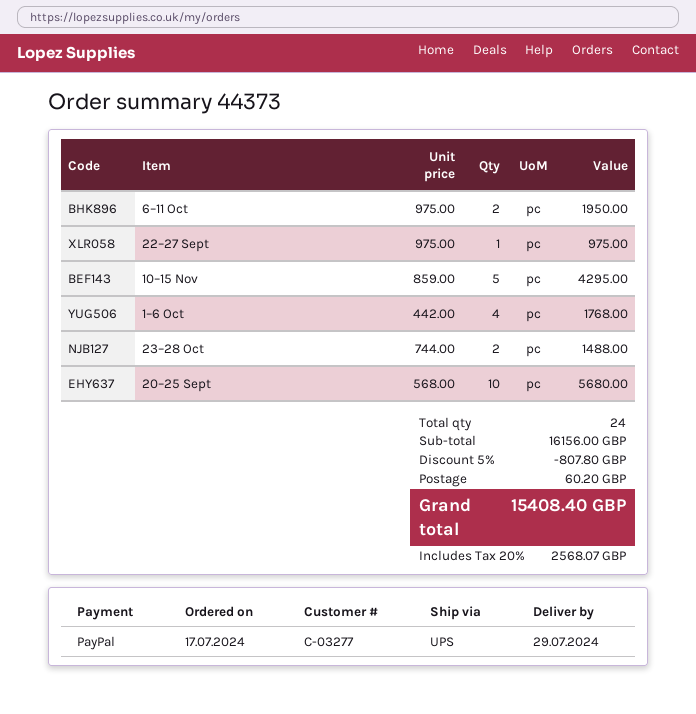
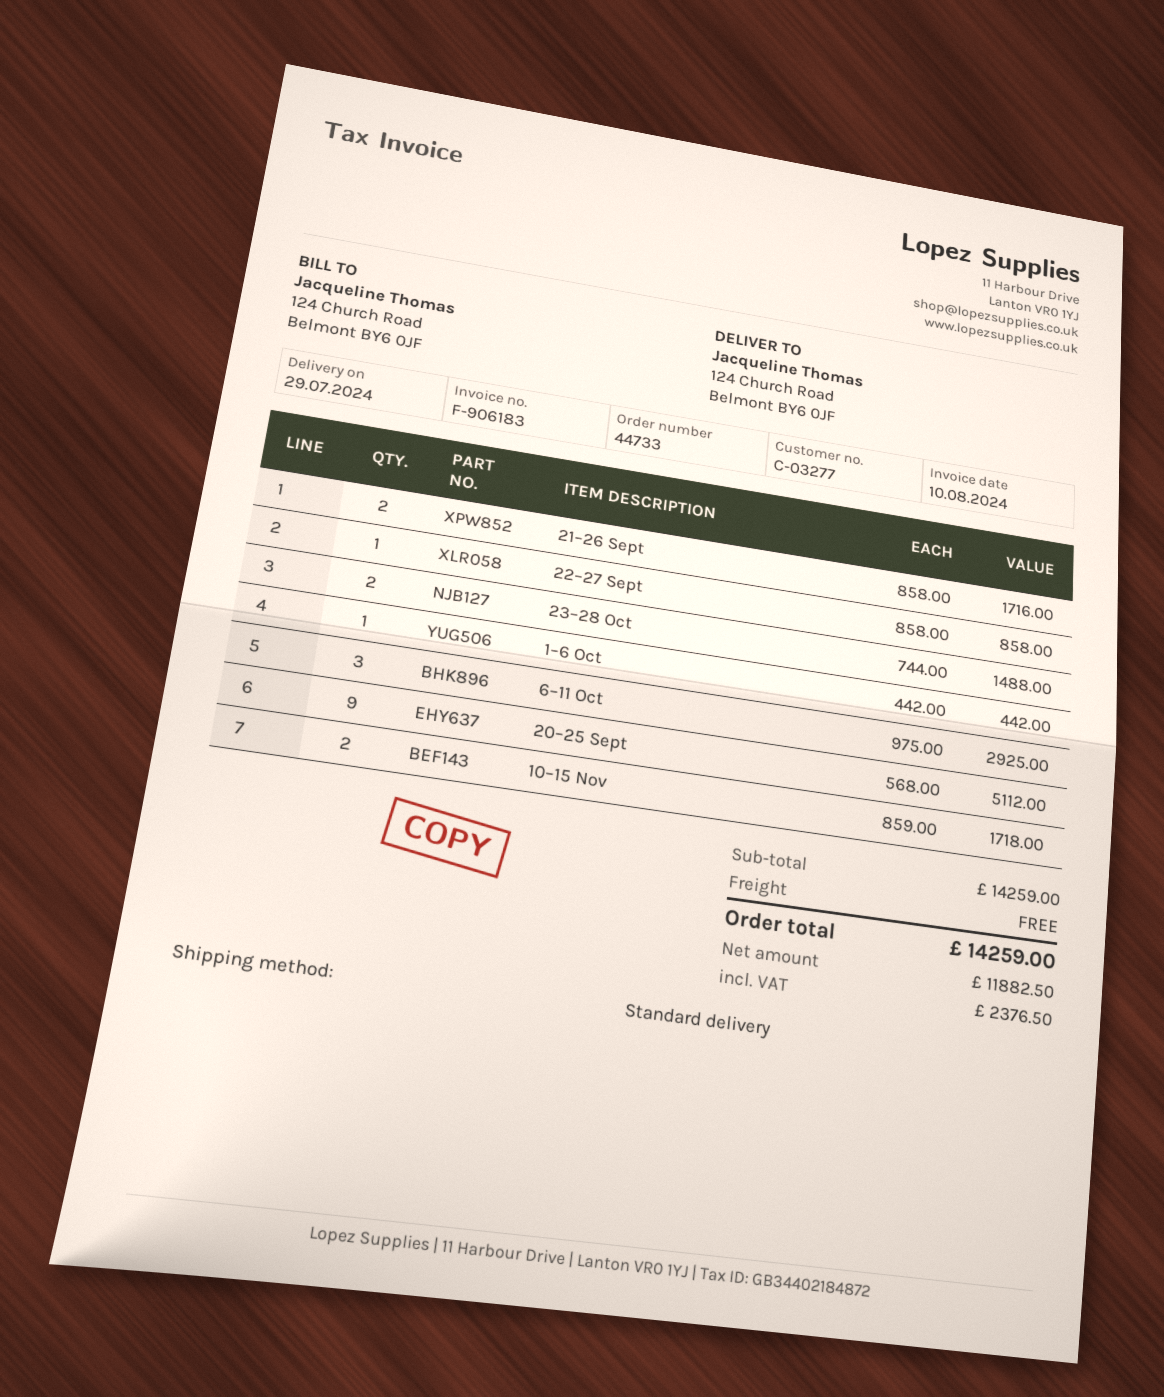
order number: 44373 -> 44733
shipping method: UPS -> standard
6–11 Oct: 2 x 975.00 = 1950.00 -> 3 x 975.00 = 2925.00
22–27 Sept: 1 x 975.00 = 975.00 -> 1 x 858.00 = 858.00
10–15 Nov: 5 x 859.00 = 4295.00 -> 2 x 859.00 = 1718.00
1–6 Oct: 4 x 442.00 = 1768.00 -> 1 x 442.00 = 442.00
20–25 Sept: 10 x 568.00 = 5680.00 -> 9 x 568.00 = 5112.00
21–26 Sept: none -> 2 x 858.00 = 1716.00
subtotal: 16156.00 -> 14259.00
discount: 5% = 807.80 -> none
shipping: 60.20 -> 0.00
tax: 2568.07 -> 2376.50
total: 15408.40 -> 14259.00

